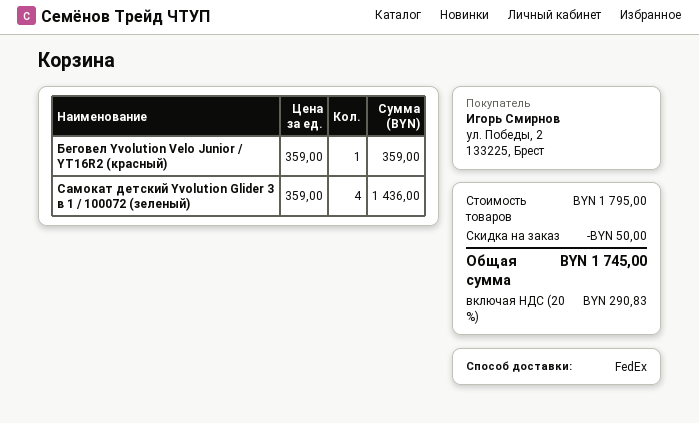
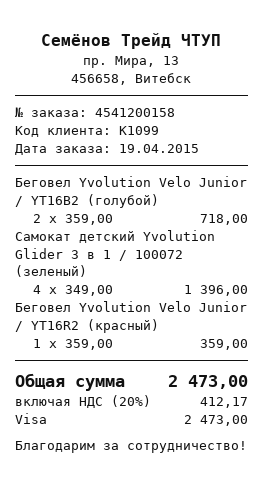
Самокат детский Yvolution Glider 3 в 1 / 100072 (зеленый): 4 x 359.00 = 1436.00 -> 4 x 349.00 = 1396.00
Беговел Yvolution Velo Junior / YT16B2 (голубой): none -> 2 x 359.00 = 718.00
discount: 50.00 -> none
tax: 20% = 290.83 -> 20% = 412.17
total: 1745.00 -> 2473.00

